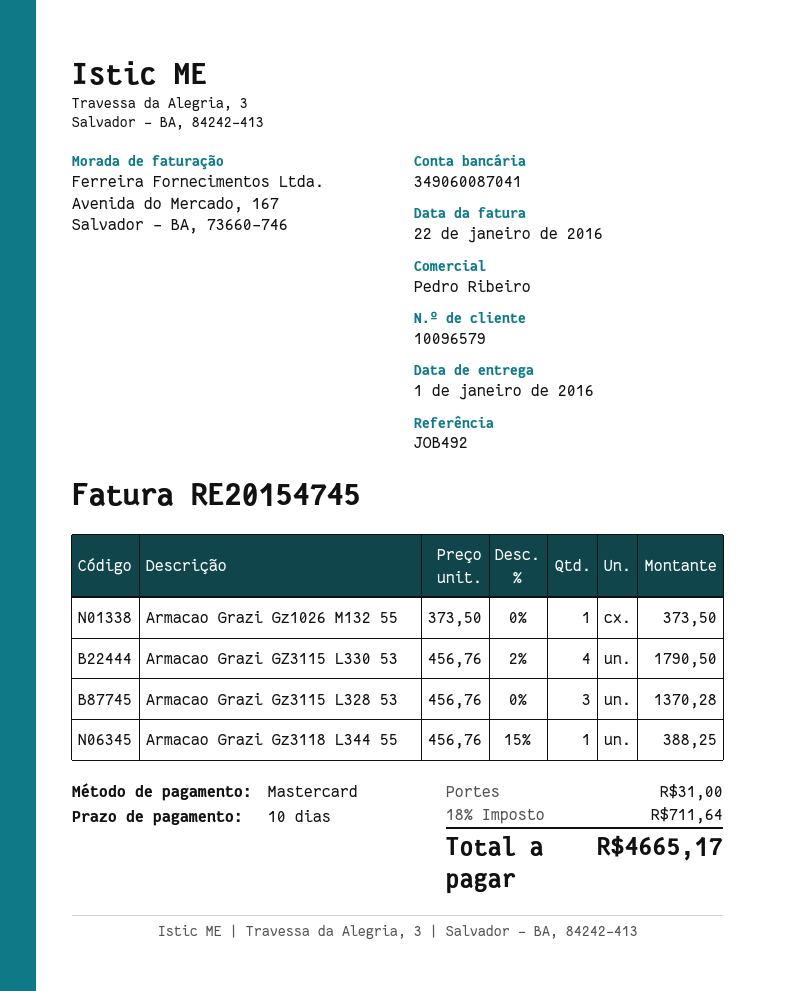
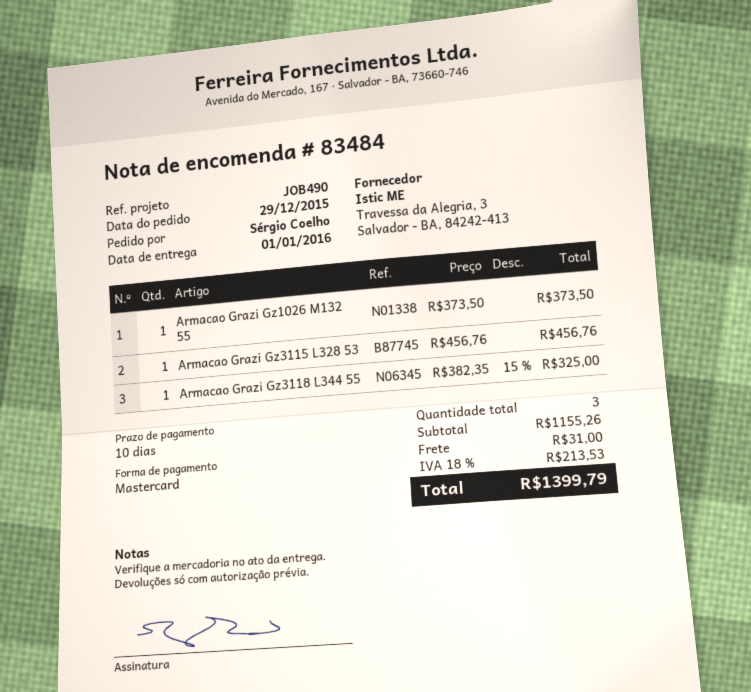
reference: JOB492 -> JOB490
Armacao Grazi GZ3115 L330 53: 4 x 456.76 - 2% = 1790.50 -> none
Armacao Grazi Gz3115 L328 53: 3 x 456.76 = 1370.28 -> 1 x 456.76 = 456.76
Armacao Grazi Gz3118 L344 55: 1 x 456.76 - 15% = 388.25 -> 1 x 382.35 - 15% = 325.00
tax: 18% = 711.64 -> 18% = 213.53
total: 4665.17 -> 1399.79

